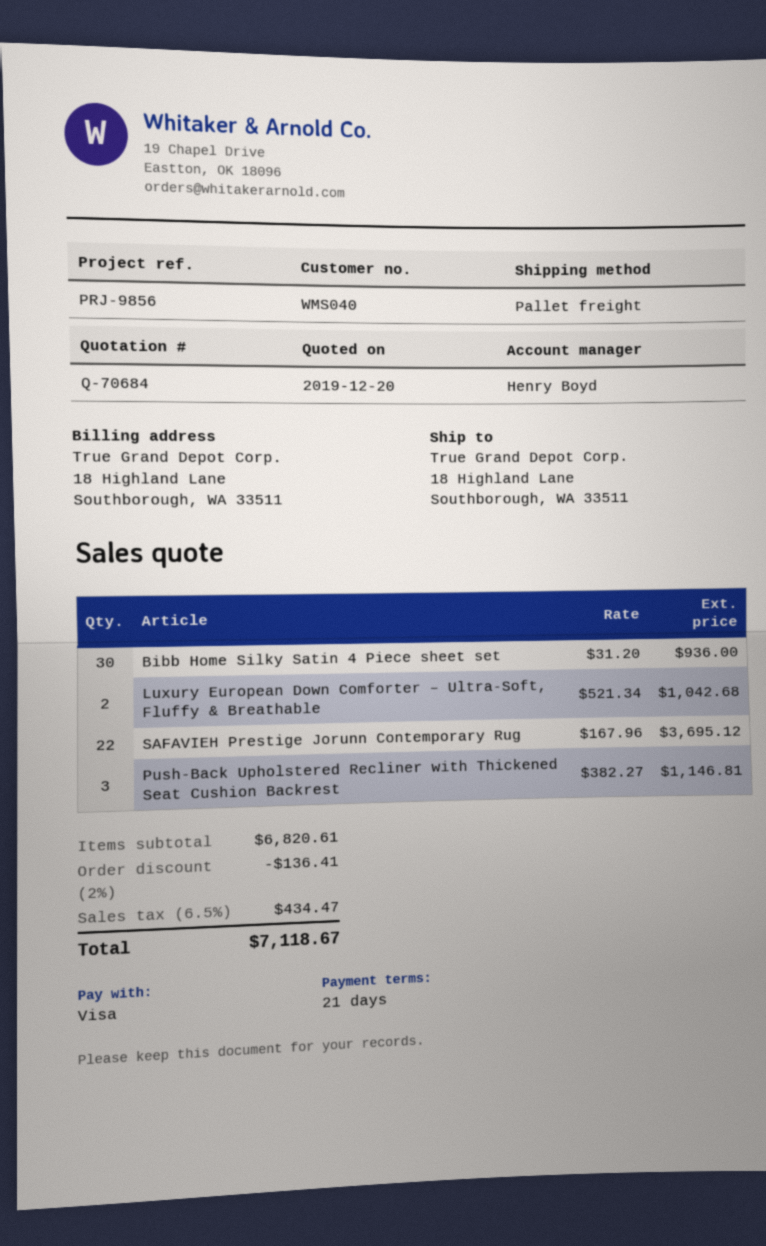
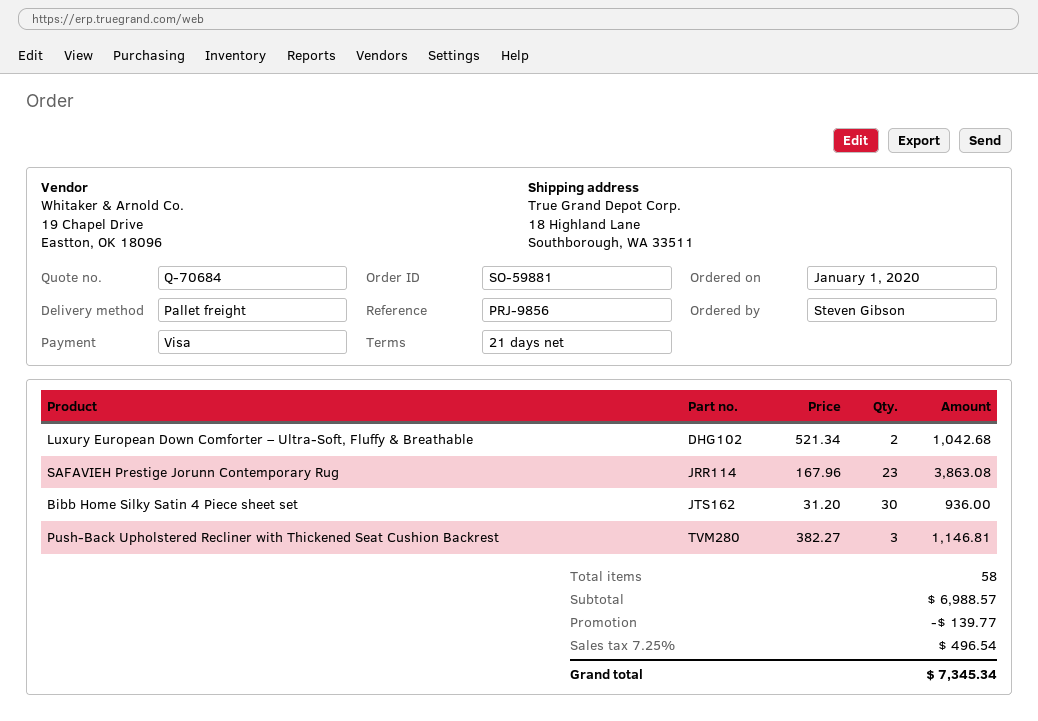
SAFAVIEH Prestige Jorunn Contemporary Rug: 22 x 167.96 = 3695.12 -> 23 x 167.96 = 3863.08
subtotal: 6820.61 -> 6988.57
discount: 136.41 -> 139.77
tax: 6.5% = 434.47 -> 7.25% = 496.54
total: 7118.67 -> 7345.34

